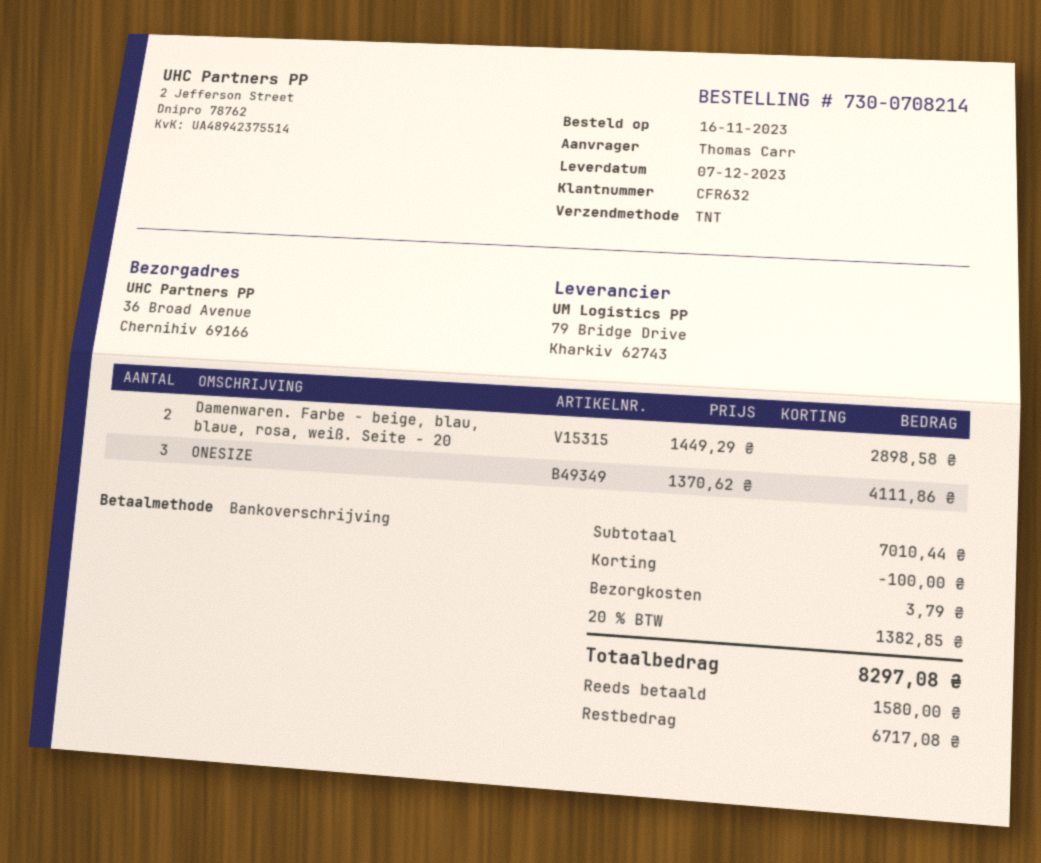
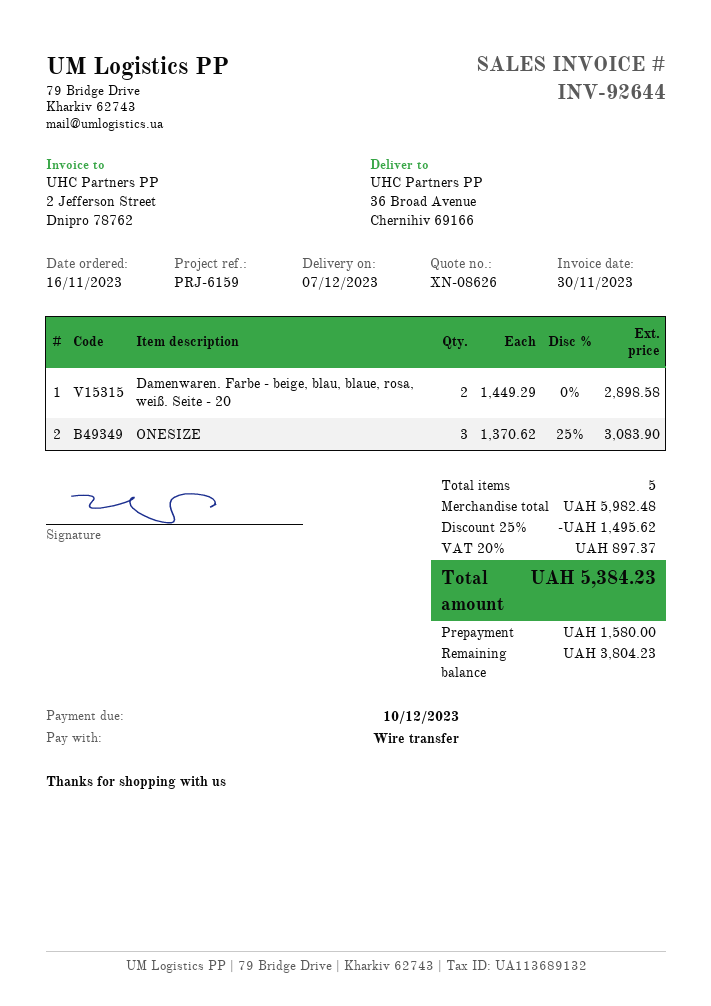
ONESIZE: 3 x 1370.62 = 4111.86 -> 3 x 1370.62 - 25% = 3083.90
subtotal: 7010.44 -> 5982.48
discount: 100.00 -> 1495.62
shipping: 3.79 -> none
tax: 20% = 1382.85 -> 20% = 897.37
total: 8297.08 -> 5384.23
balance: 6717.08 -> 3804.23

